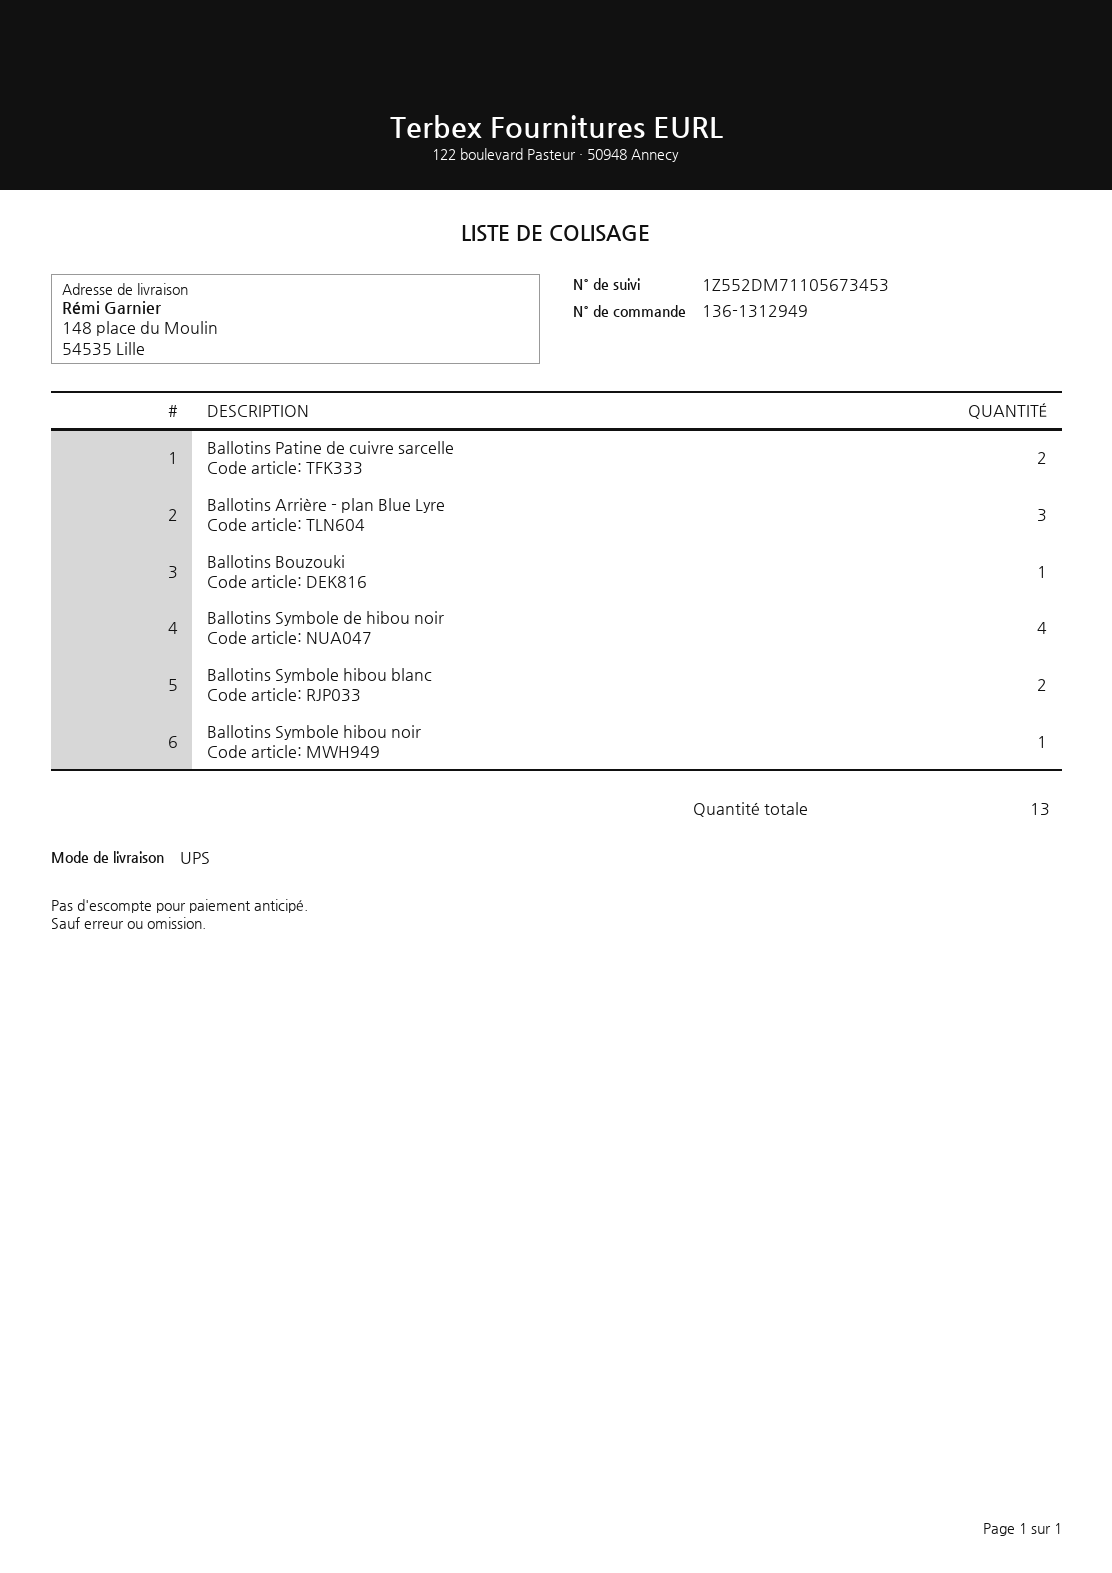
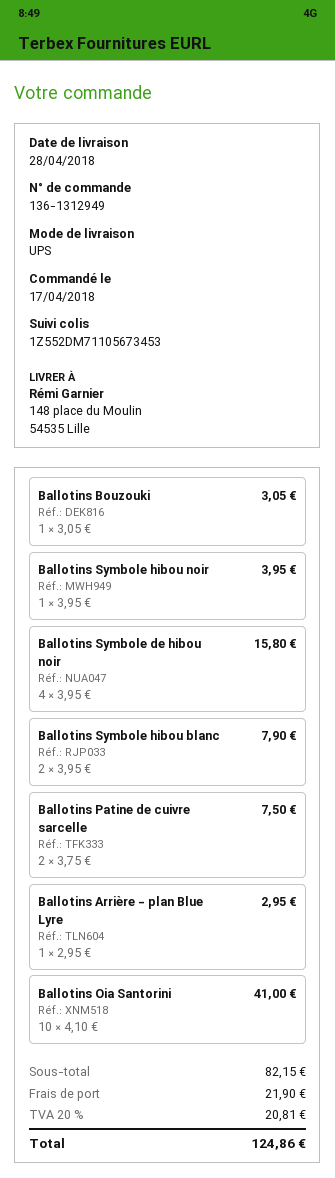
Ballotins Arrière - plan Blue Lyre: 3 -> 1
Ballotins Oia Santorini: none -> 10

